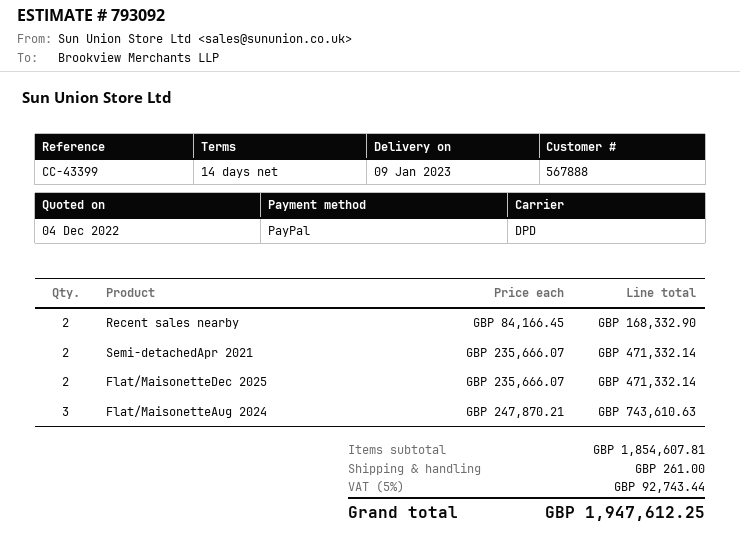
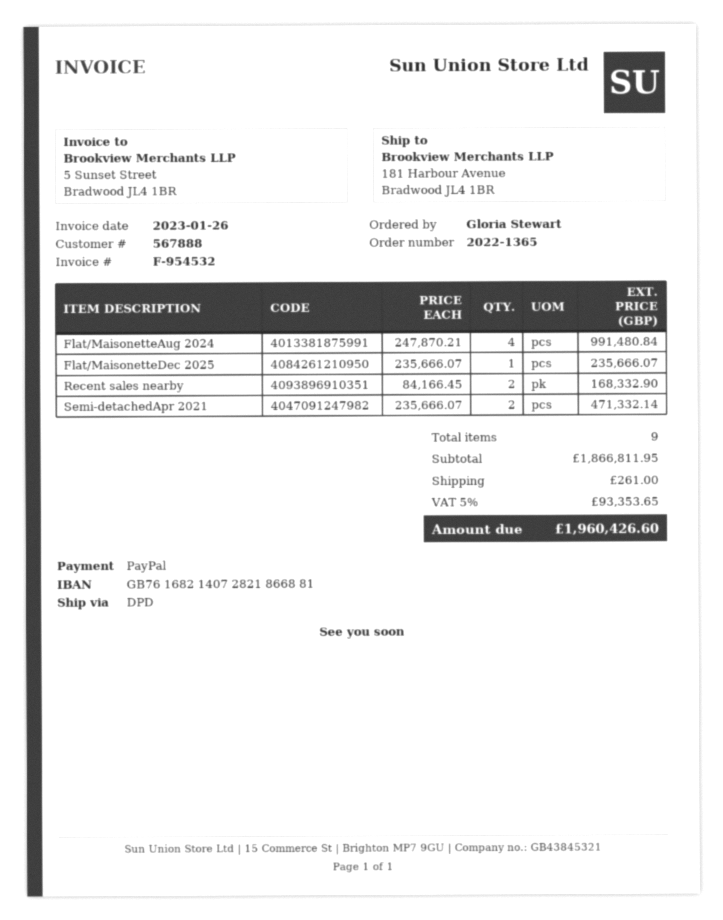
Flat/MaisonetteDec 2025: 2 x 235666.07 = 471332.14 -> 1 x 235666.07 = 235666.07
Flat/MaisonetteAug 2024: 3 x 247870.21 = 743610.63 -> 4 x 247870.21 = 991480.84
subtotal: 1854607.81 -> 1866811.95
tax: 5% = 92743.44 -> 5% = 93353.65
total: 1947612.25 -> 1960426.60

